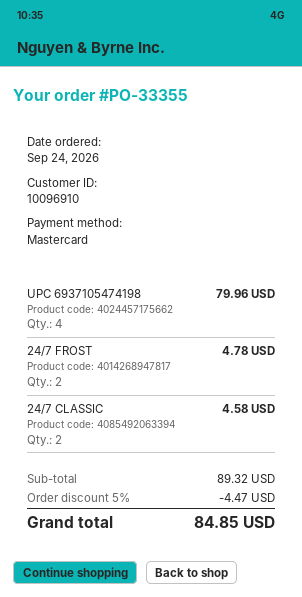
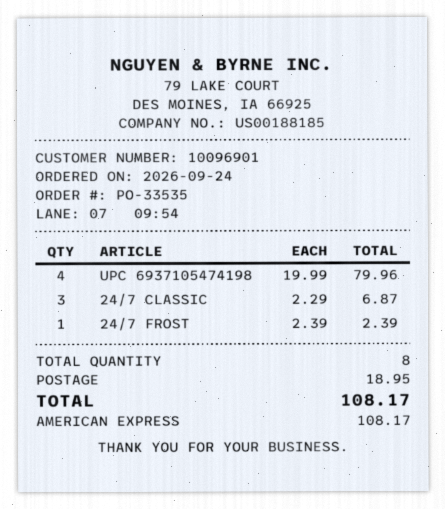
order number: PO-33355 -> PO-33535
customer number: 10096910 -> 10096901
payment method: Mastercard -> American Express
24/7 FROST: 2 for 4.78 -> 1 for 2.39
24/7 CLASSIC: 2 for 4.58 -> 3 for 6.87
discount: 5% = 4.47 -> none
shipping: none -> 18.95
total: 84.85 -> 108.17

